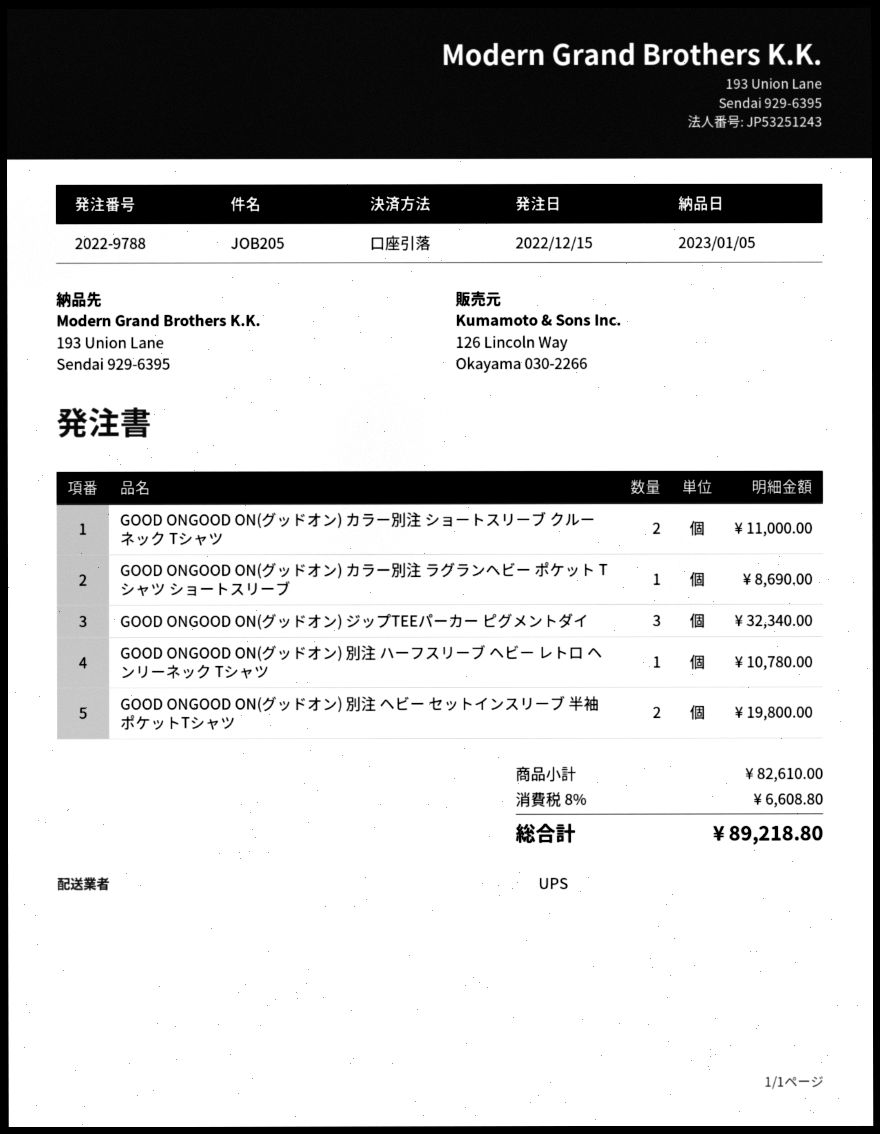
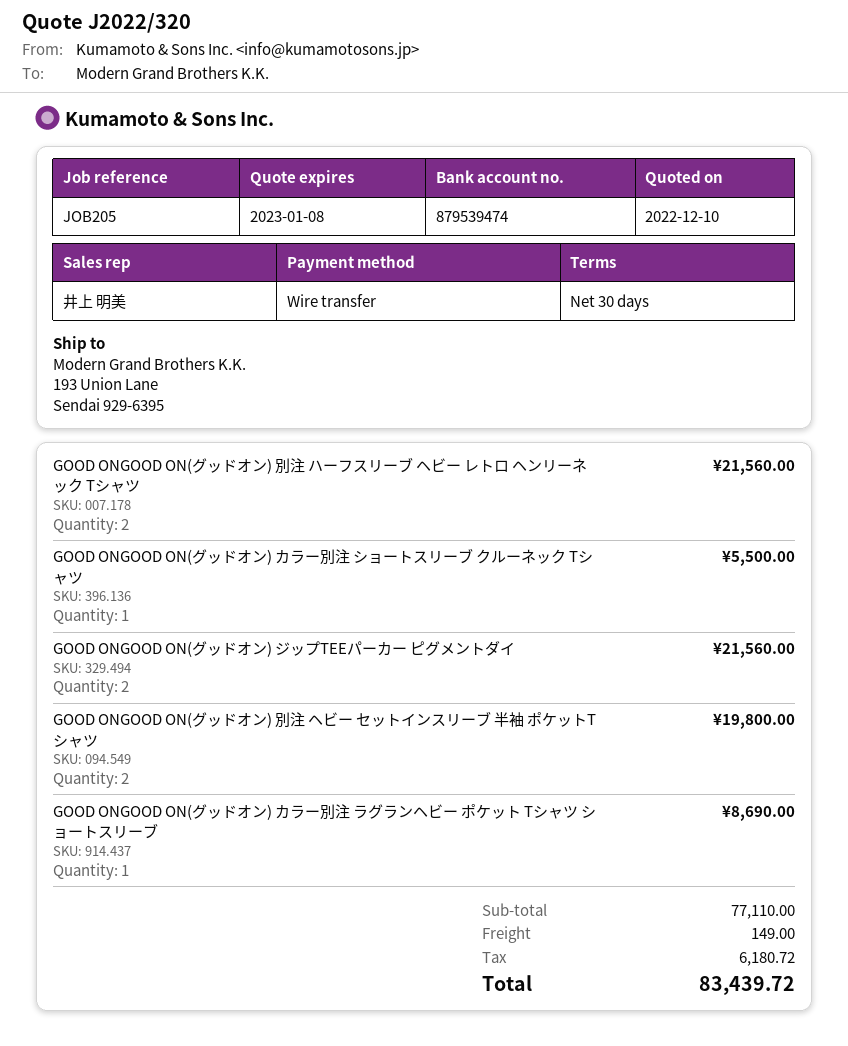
payment method: direct debit -> bank transfer
GOOD ONGOOD ON(グッドオン) カラー別注 ショートスリーブ クルーネック Tシャツ: 2 for 11000.00 -> 1 for 5500.00
GOOD ONGOOD ON(グッドオン) ジップTEEパーカー ピグメントダイ: 3 for 32340.00 -> 2 for 21560.00
GOOD ONGOOD ON(グッドオン) 別注 ハーフスリーブ ヘビー レトロ ヘンリーネック Tシャツ: 1 for 10780.00 -> 2 for 21560.00
subtotal: 82610.00 -> 77110.00
shipping: none -> 149.00
tax: 6608.80 -> 6180.72
total: 89218.80 -> 83439.72

